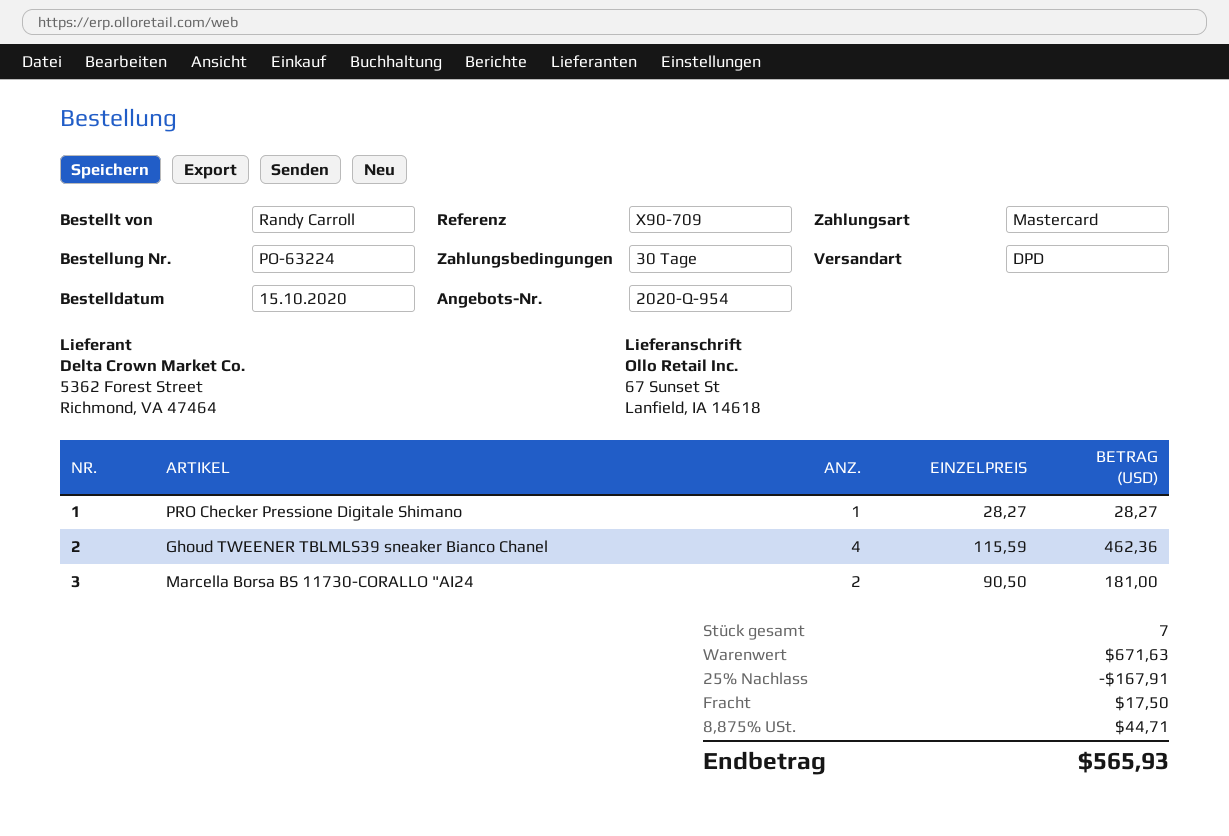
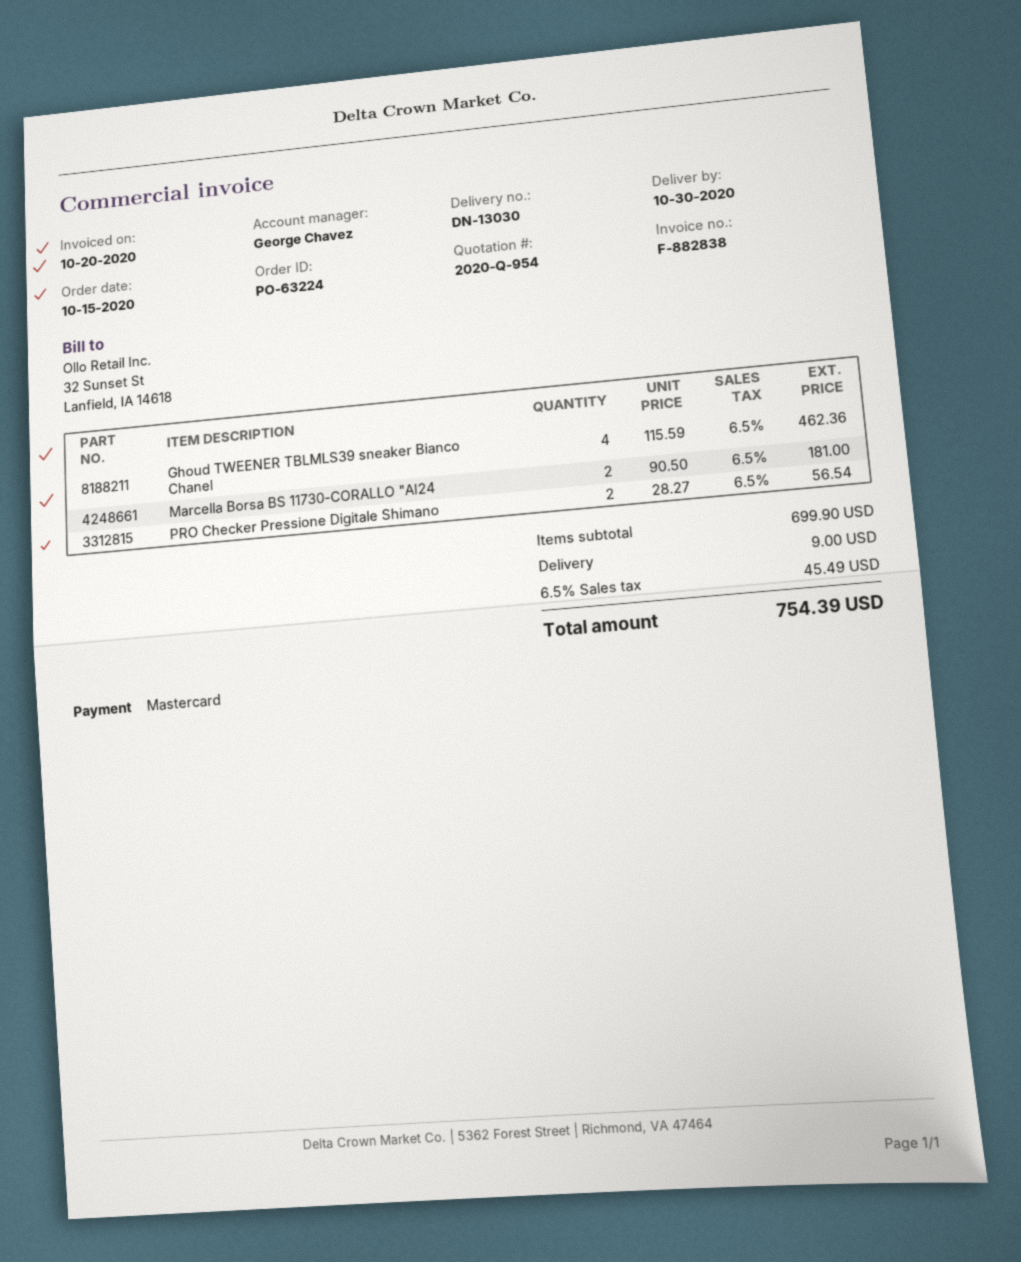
PRO Checker Pressione Digitale Shimano: 1 x 28.27 = 28.27 -> 2 x 28.27 = 56.54
subtotal: 671.63 -> 699.90
discount: 25% = 167.91 -> none
shipping: 17.50 -> 9.00
tax: 8.875% = 44.71 -> 6.5% = 45.49
total: 565.93 -> 754.39

